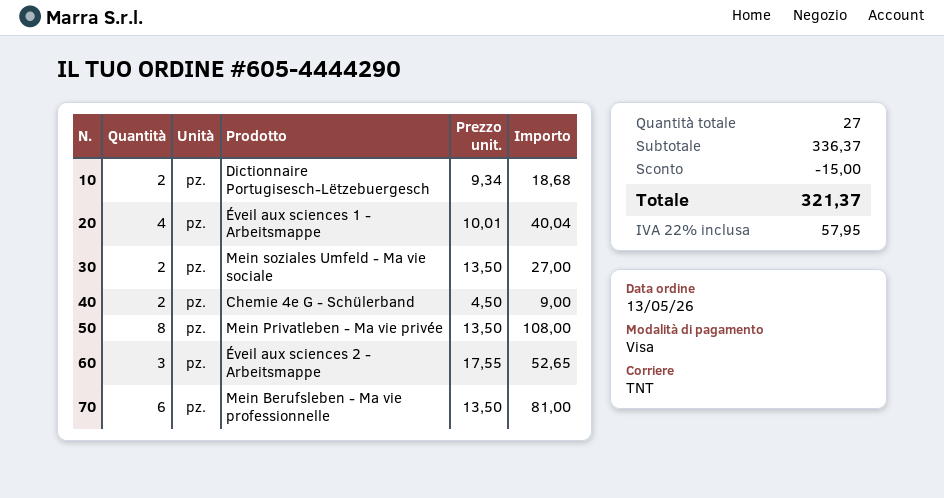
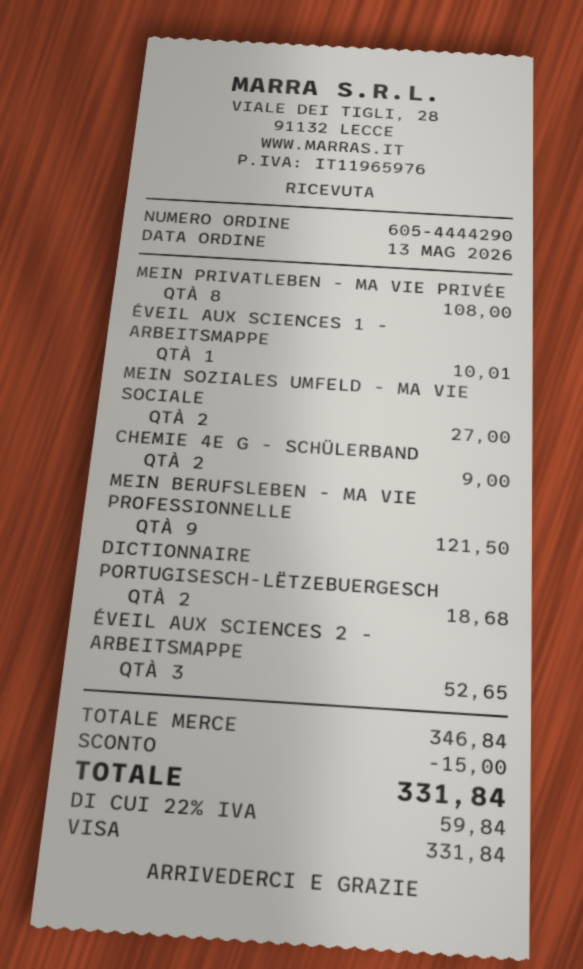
Éveil aux sciences 1 - Arbeitsmappe: 4 for 40.04 -> 1 for 10.01
Mein Berufsleben - Ma vie professionnelle: 6 for 81.00 -> 9 for 121.50
subtotal: 336.37 -> 346.84
tax: 22% = 57.95 -> 22% = 59.84
total: 321.37 -> 331.84

